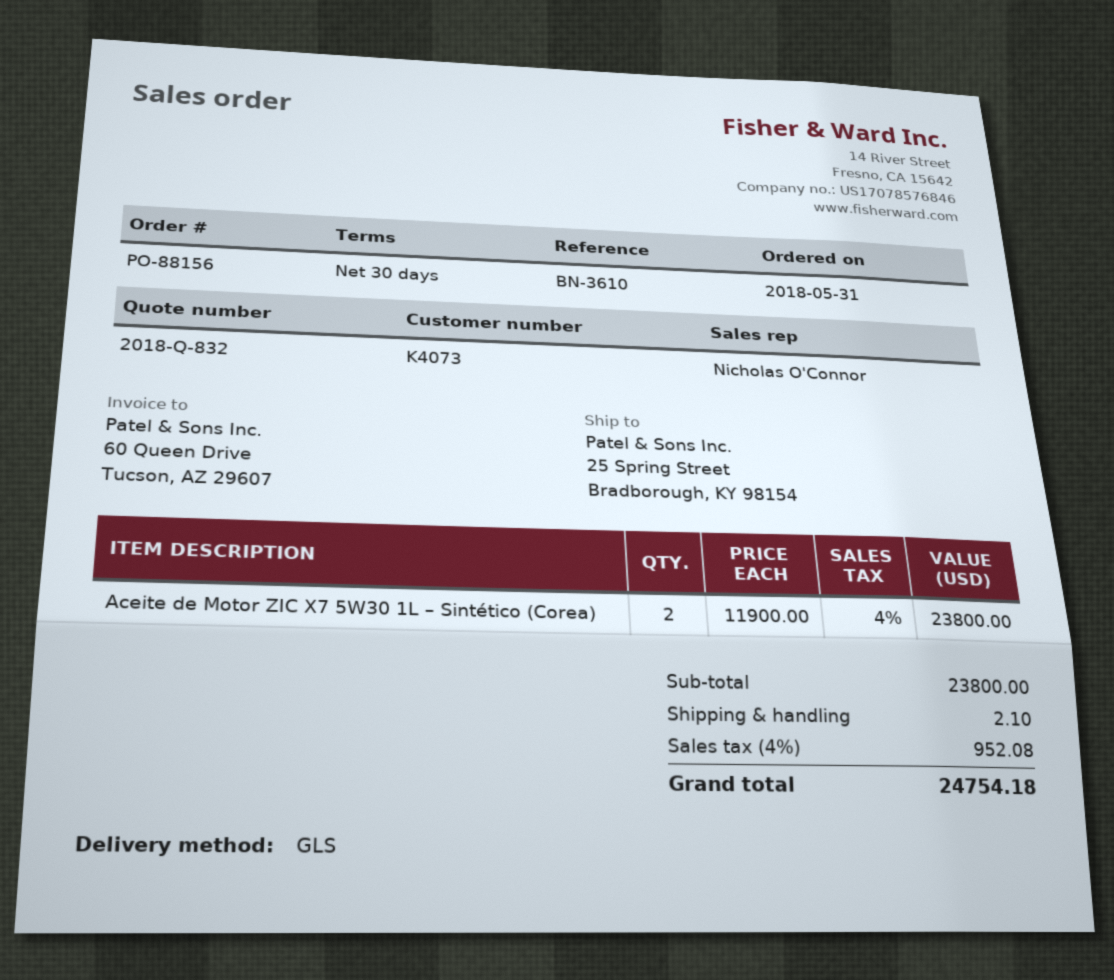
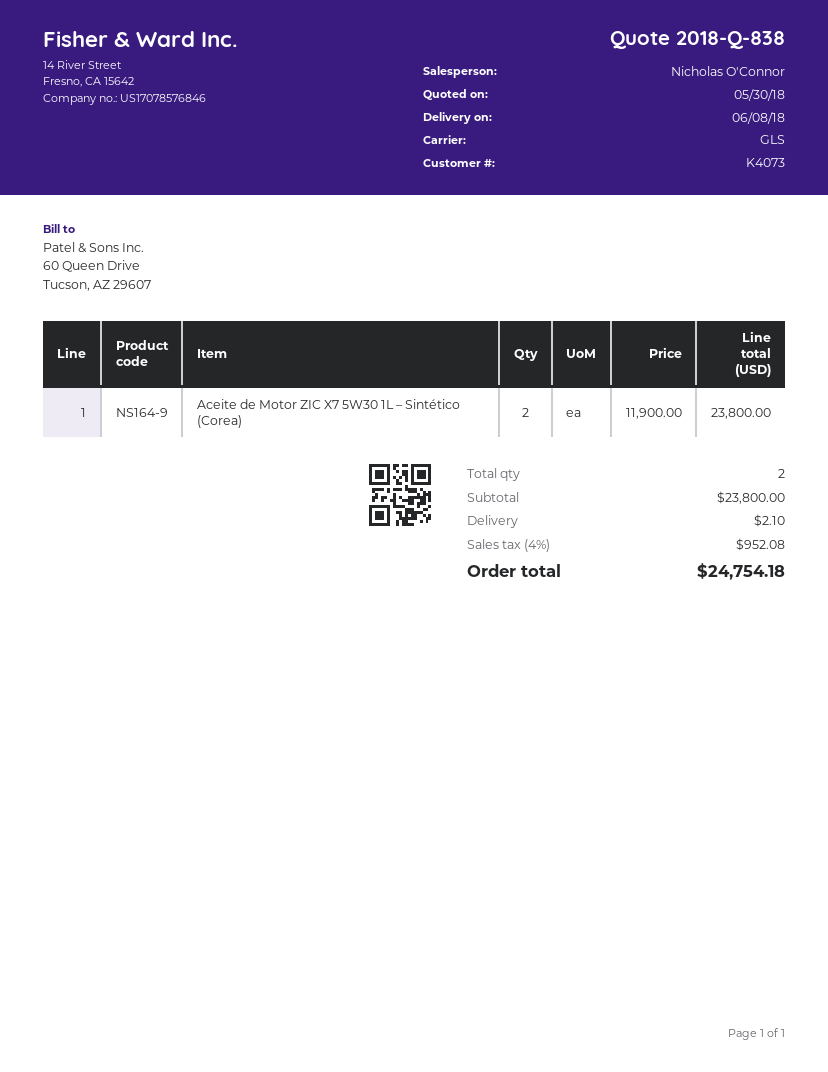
quote number: 2018-Q-832 -> 2018-Q-838

